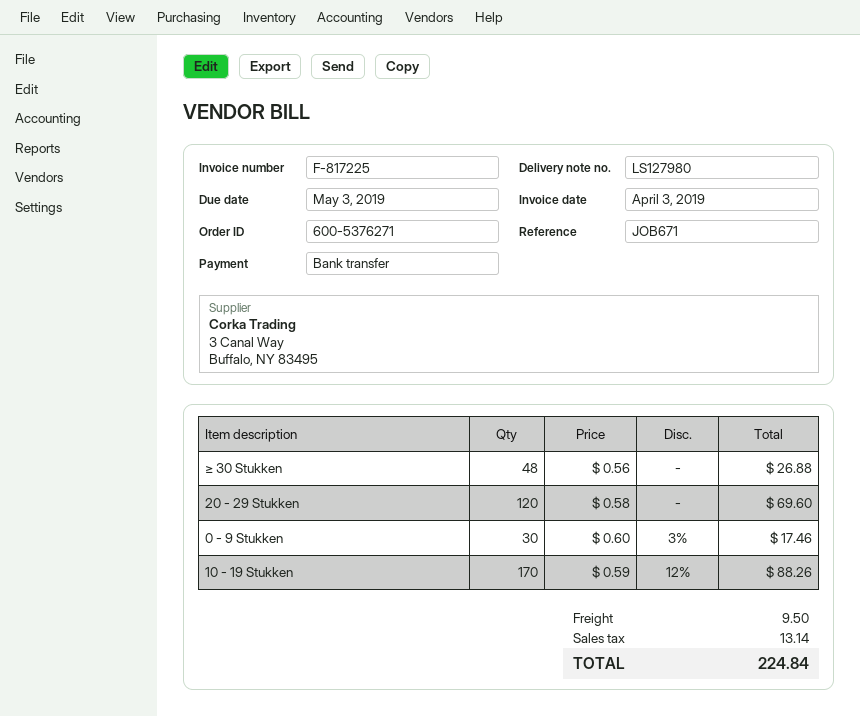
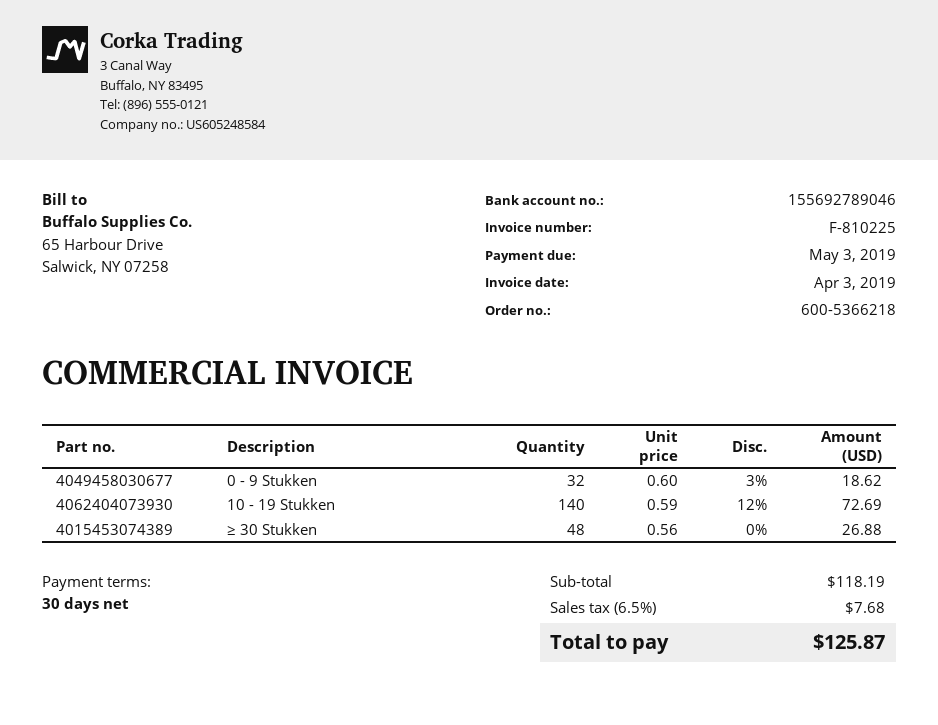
order number: 600-5376271 -> 600-5366218
invoice number: F-817225 -> F-810225
20 - 29 Stukken: 120 x 0.58 = 69.60 -> none
0 - 9 Stukken: 30 x 0.60 - 3% = 17.46 -> 32 x 0.60 - 3% = 18.62
10 - 19 Stukken: 170 x 0.59 - 12% = 88.26 -> 140 x 0.59 - 12% = 72.69
shipping: 9.50 -> none
tax: 13.14 -> 7.68
total: 224.84 -> 125.87

